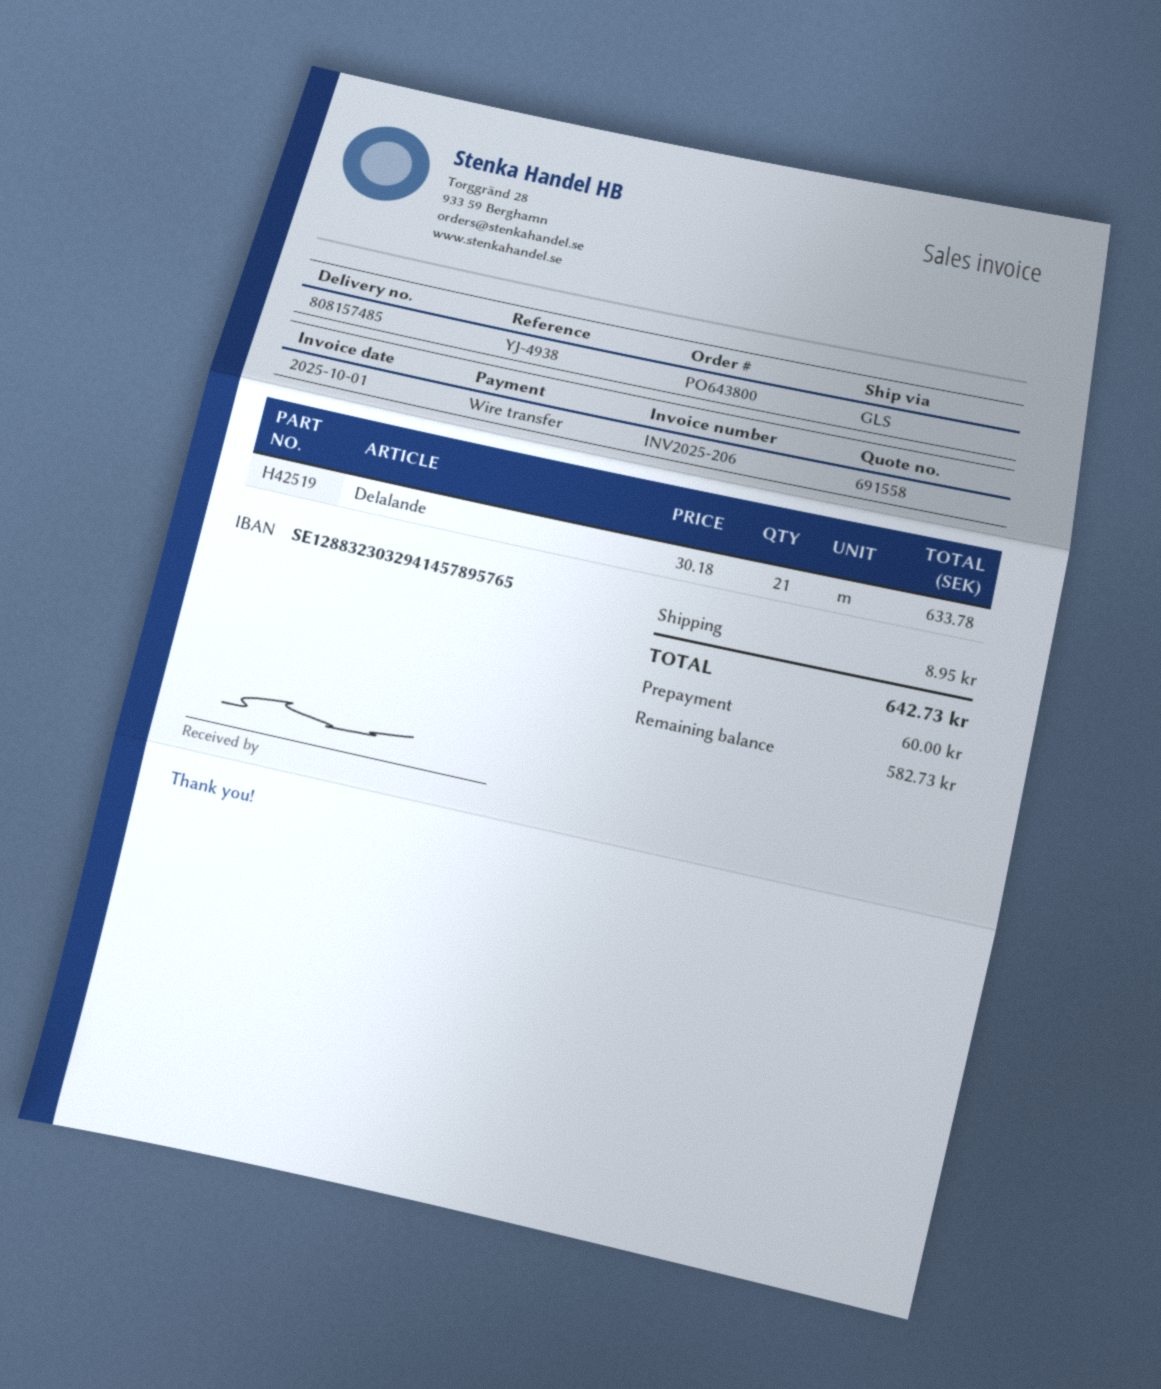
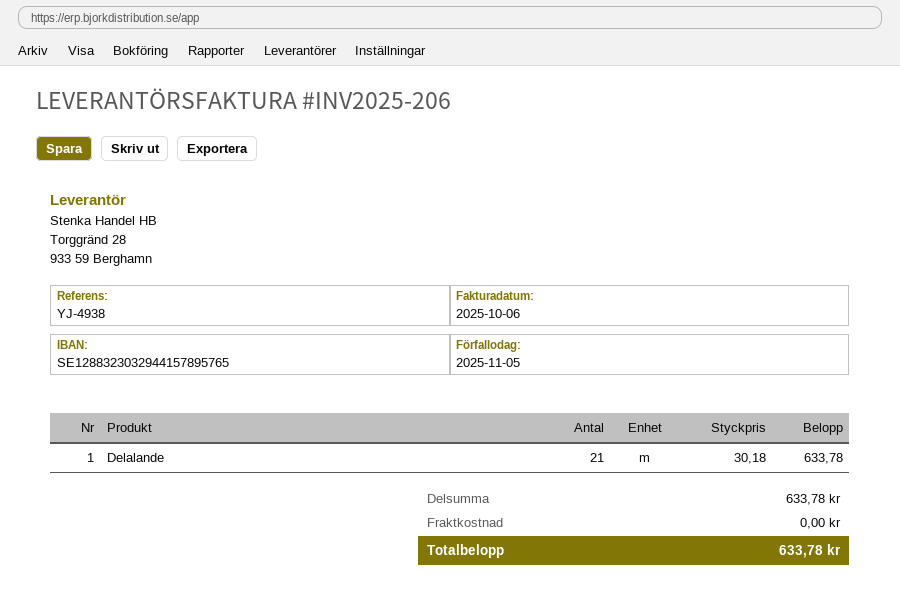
invoice date: 2025-10-01 -> 2025-10-06
bank account: SE1288323032941457895765 -> SE1288323032944157895765
shipping: 8.95 -> 0.00
total: 642.73 -> 633.78

